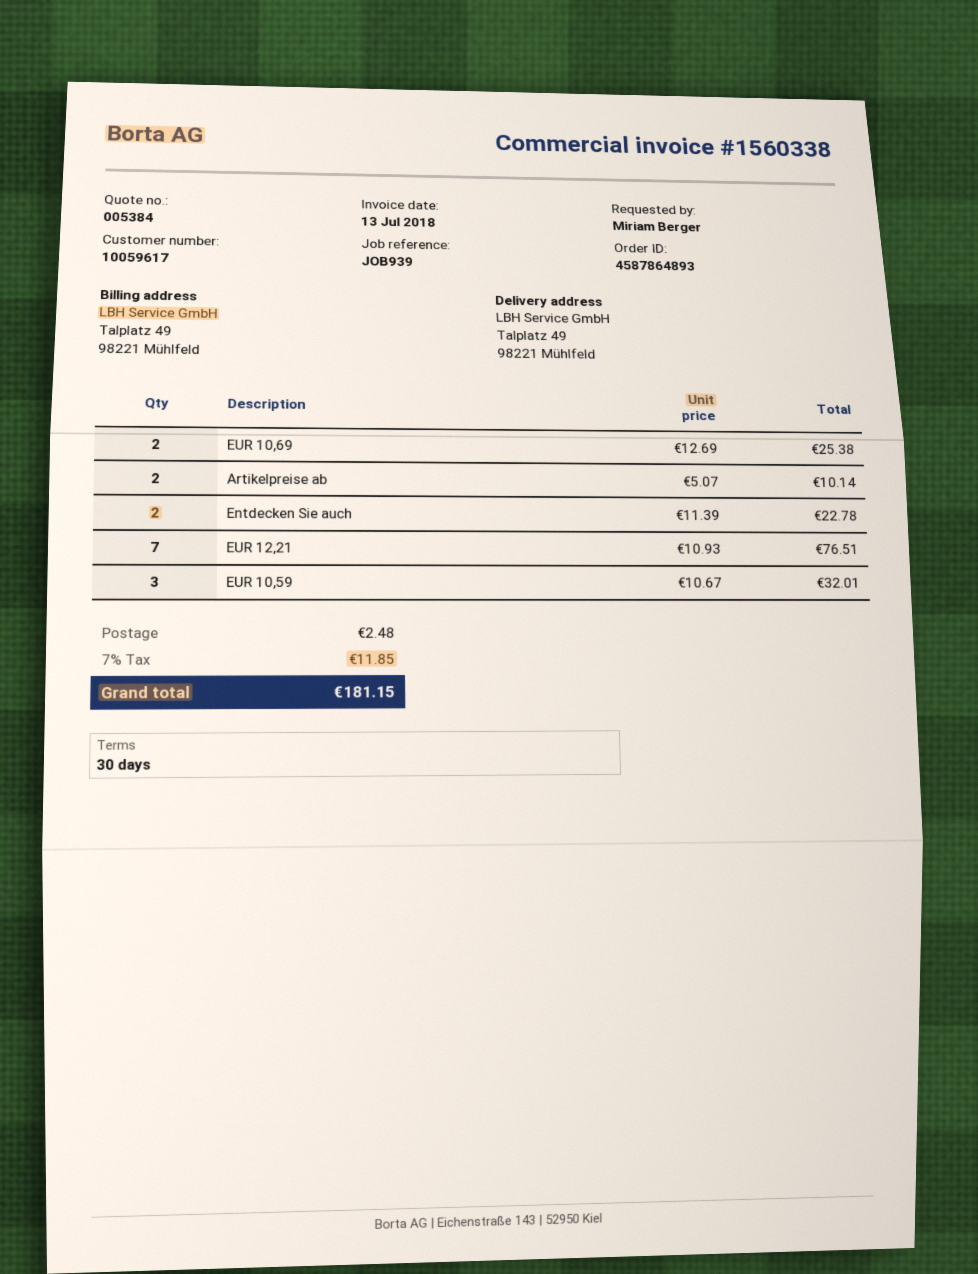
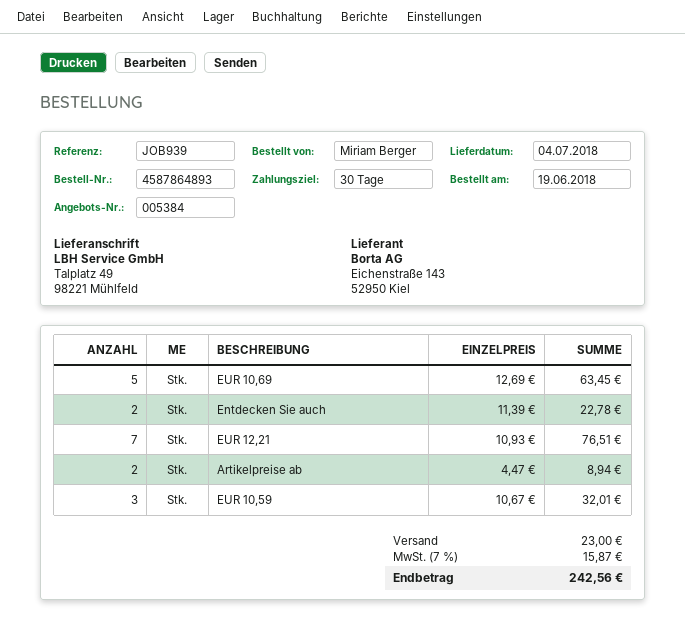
EUR 10,69: 2 x 12.69 = 25.38 -> 5 x 12.69 = 63.45
Artikelpreise ab: 2 x 5.07 = 10.14 -> 2 x 4.47 = 8.94
shipping: 2.48 -> 23.00
tax: 7% = 11.85 -> 7% = 15.87
total: 181.15 -> 242.56

